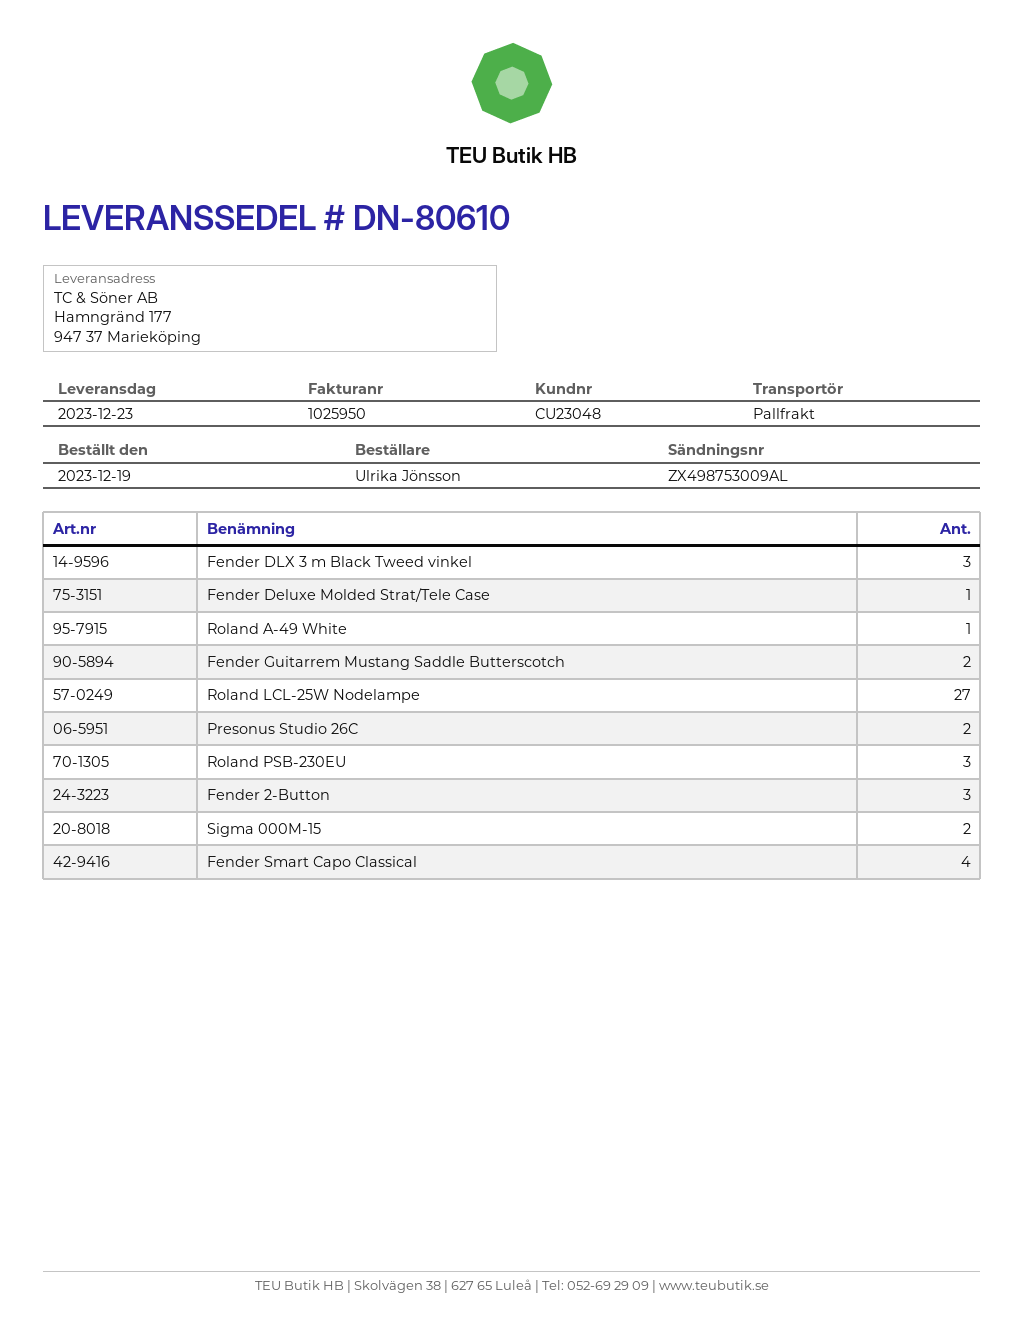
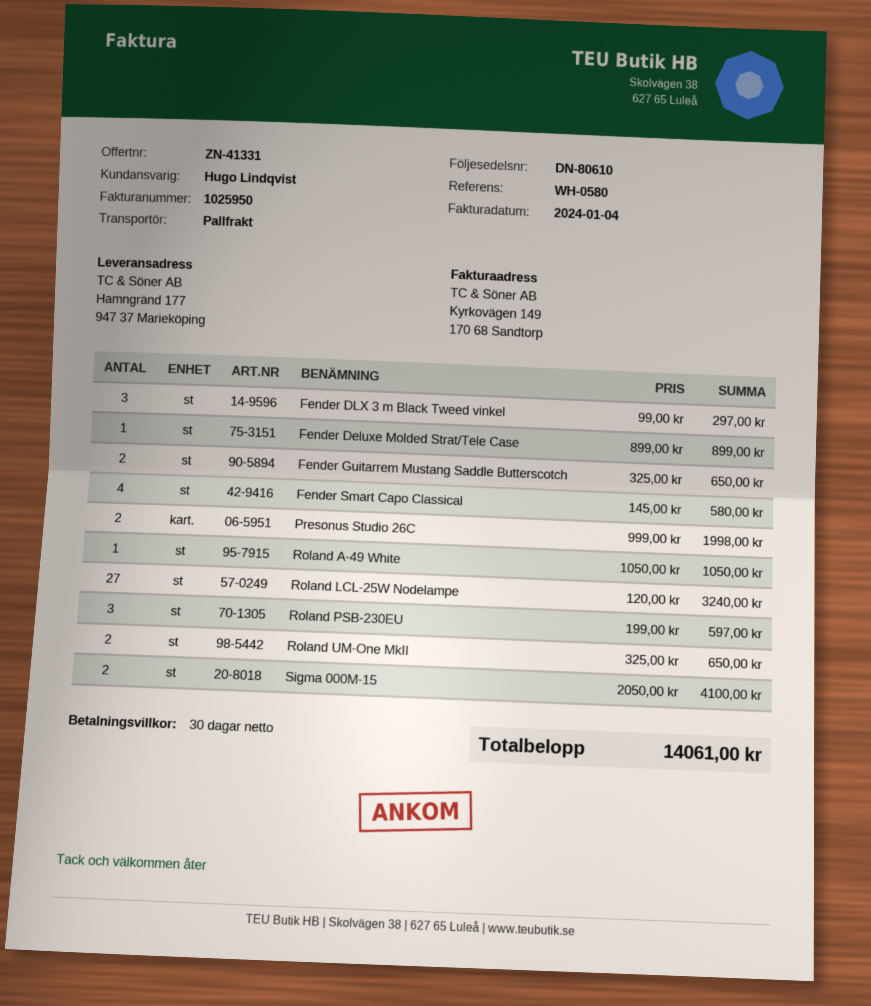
Fender 2-Button: 3 -> none
Roland UM-One MkII: none -> 2

